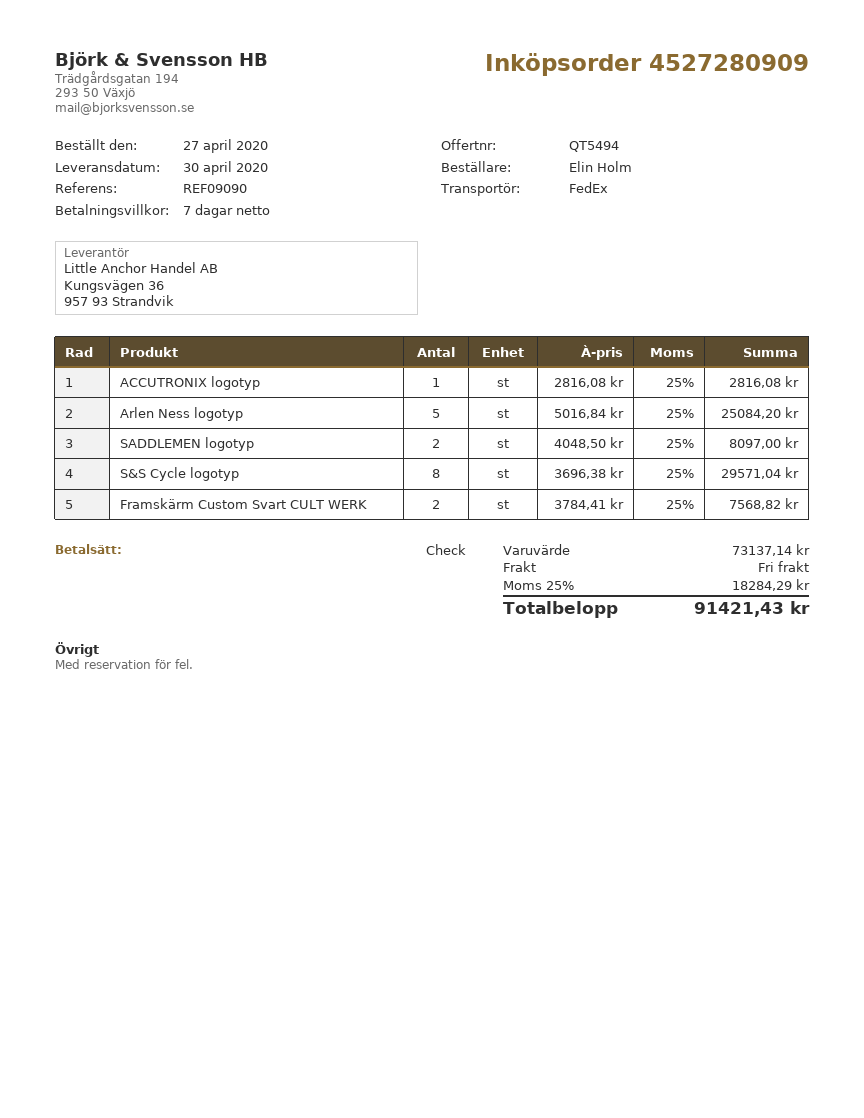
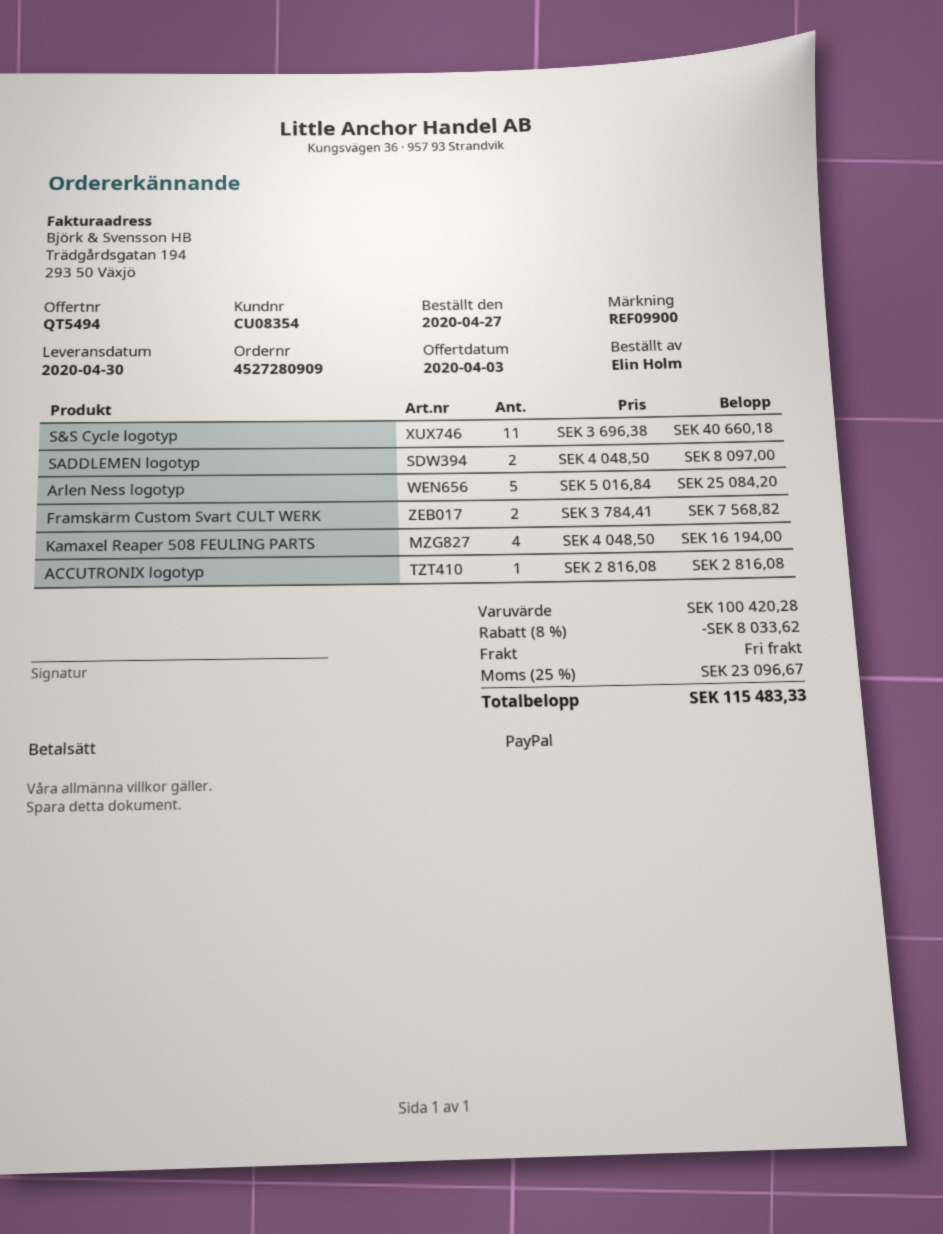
reference: REF09090 -> REF09900
payment method: cheque -> PayPal
S&S Cycle logotyp: 8 x 3696.38 = 29571.04 -> 11 x 3696.38 = 40660.18
Kamaxel Reaper 508 FEULING PARTS: none -> 4 x 4048.50 = 16194.00
subtotal: 73137.14 -> 100420.28
discount: none -> 8% = 8033.62
tax: 25% = 18284.29 -> 25% = 23096.67
total: 91421.43 -> 115483.33

